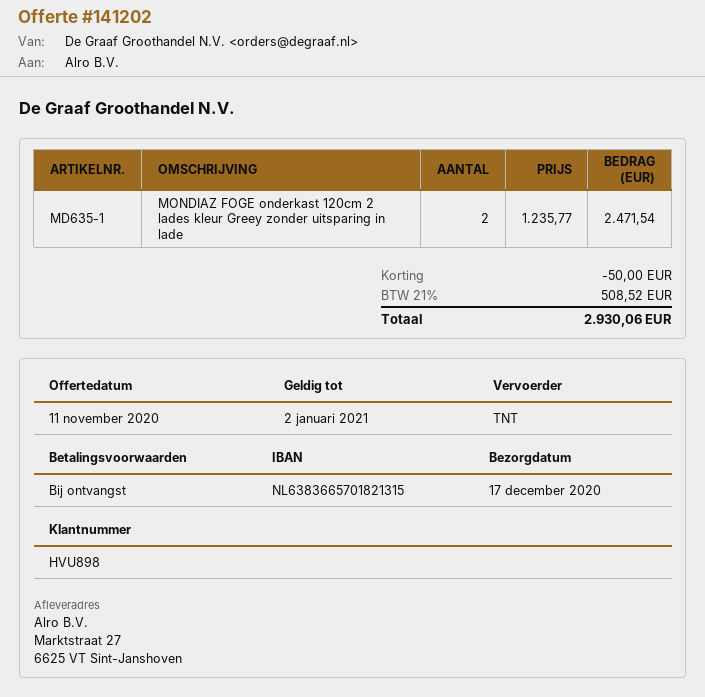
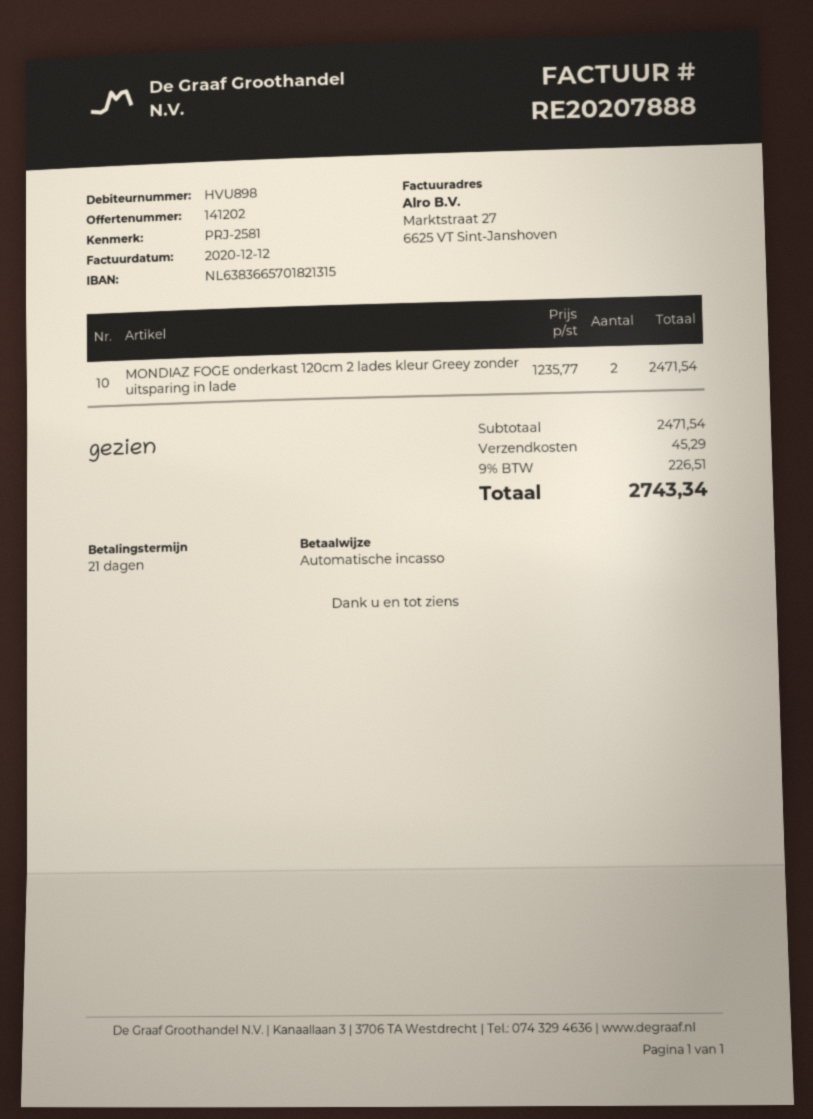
payment terms: on receipt -> 21 days
discount: 50.00 -> none
shipping: none -> 45.29
tax: 21% = 508.52 -> 9% = 226.51
total: 2930.06 -> 2743.34

